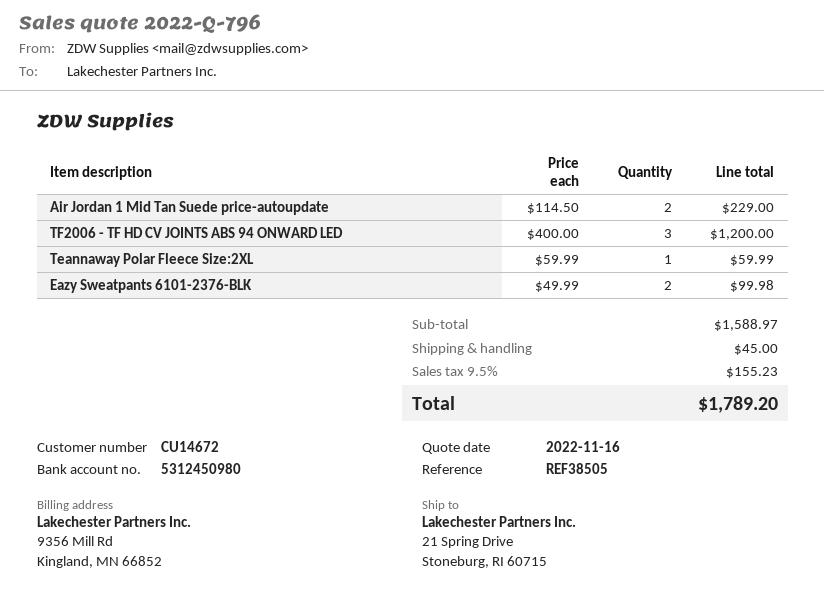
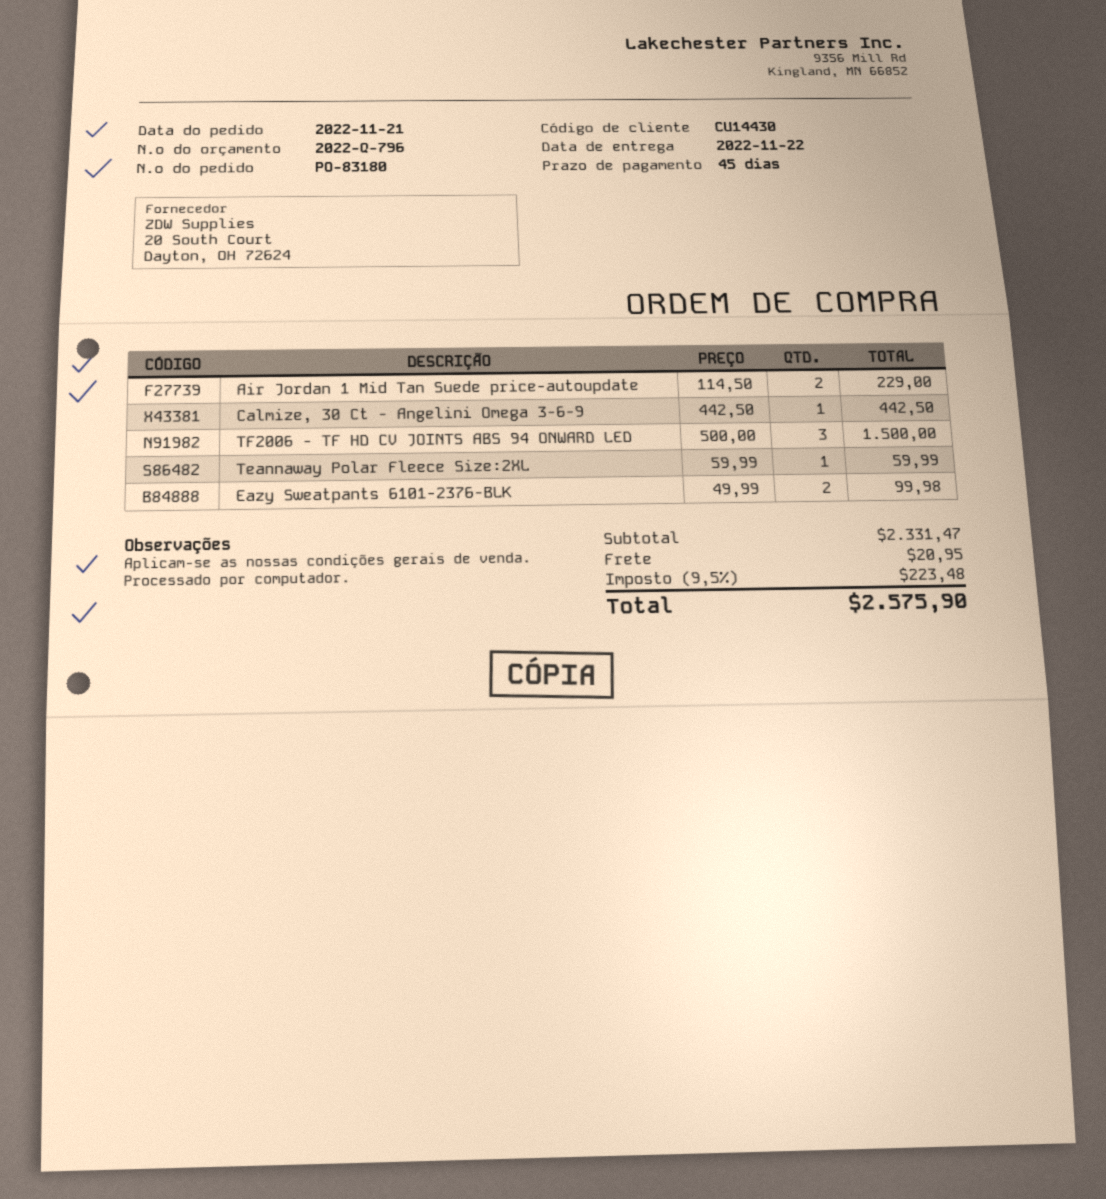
customer number: CU14672 -> CU14430
TF2006 - TF HD CV JOINTS ABS 94 ONWARD LED: 3 x 400.00 = 1200.00 -> 3 x 500.00 = 1500.00
Calmize, 30 Ct - Angelini Omega 3-6-9: none -> 1 x 442.50 = 442.50
subtotal: 1588.97 -> 2331.47
shipping: 45.00 -> 20.95
tax: 9.5% = 155.23 -> 9.5% = 223.48
total: 1789.20 -> 2575.90

